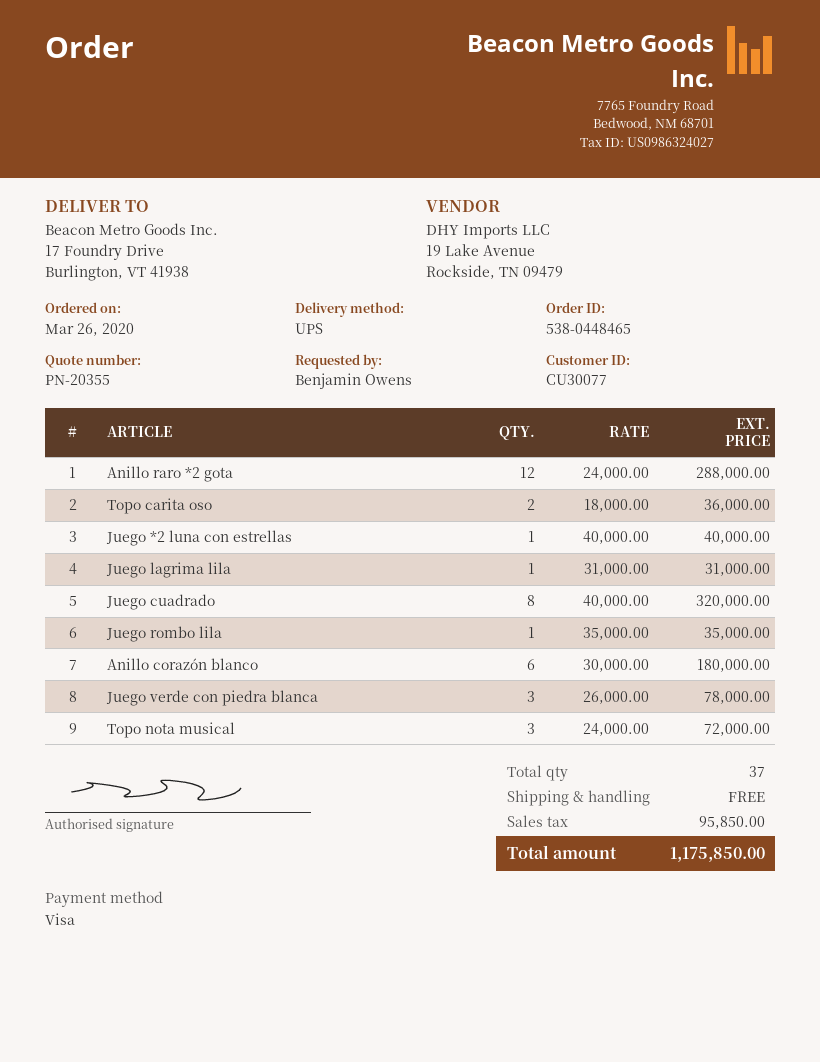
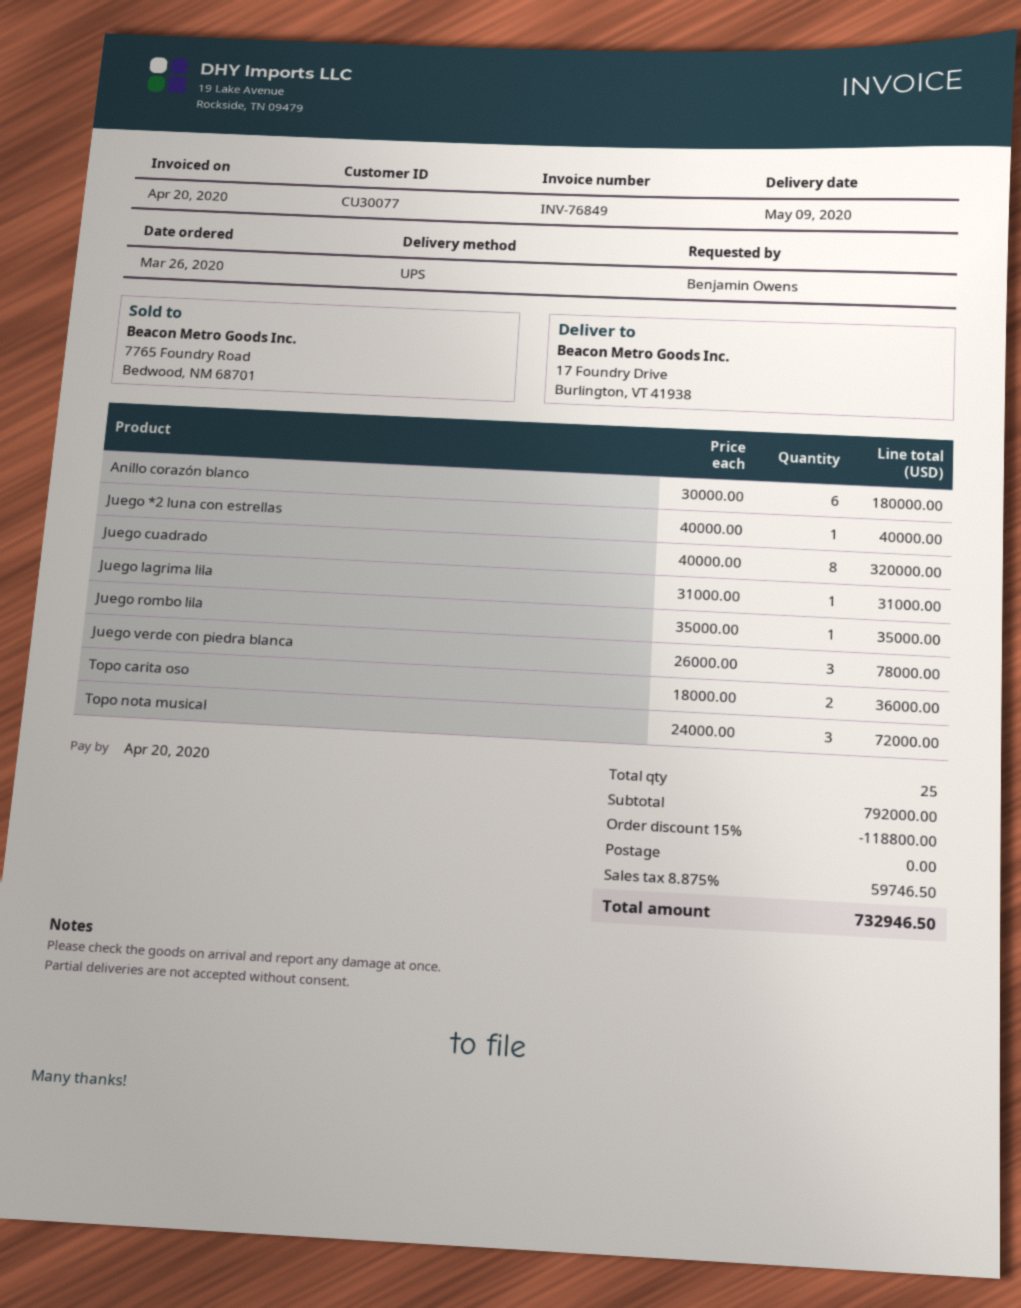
Anillo raro *2 gota: 12 x 24000.00 = 288000.00 -> none
total quantity: 37 -> 25
discount: none -> 15% = 118800.00
tax: 95850.00 -> 59746.50
total: 1175850.00 -> 732946.50

